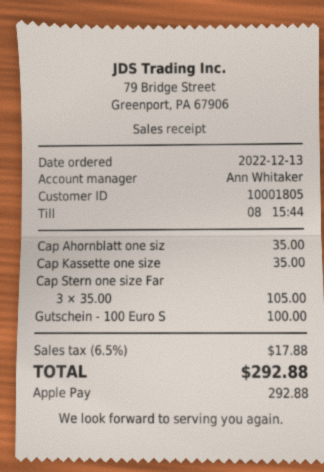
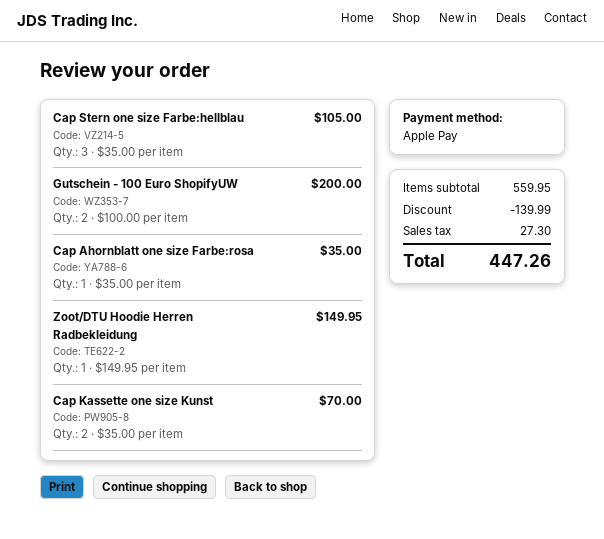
Cap Kassette one size: 1 x 35.00 = 35.00 -> 2 x 35.00 = 70.00
Gutschein - 100 Euro S: 1 x 100.00 = 100.00 -> 2 x 100.00 = 200.00
Zoot/DTU Hoodie Herren Radbekleidung: none -> 1 x 149.95 = 149.95
discount: none -> 139.99
tax: 17.88 -> 27.30
total: 292.88 -> 447.26

